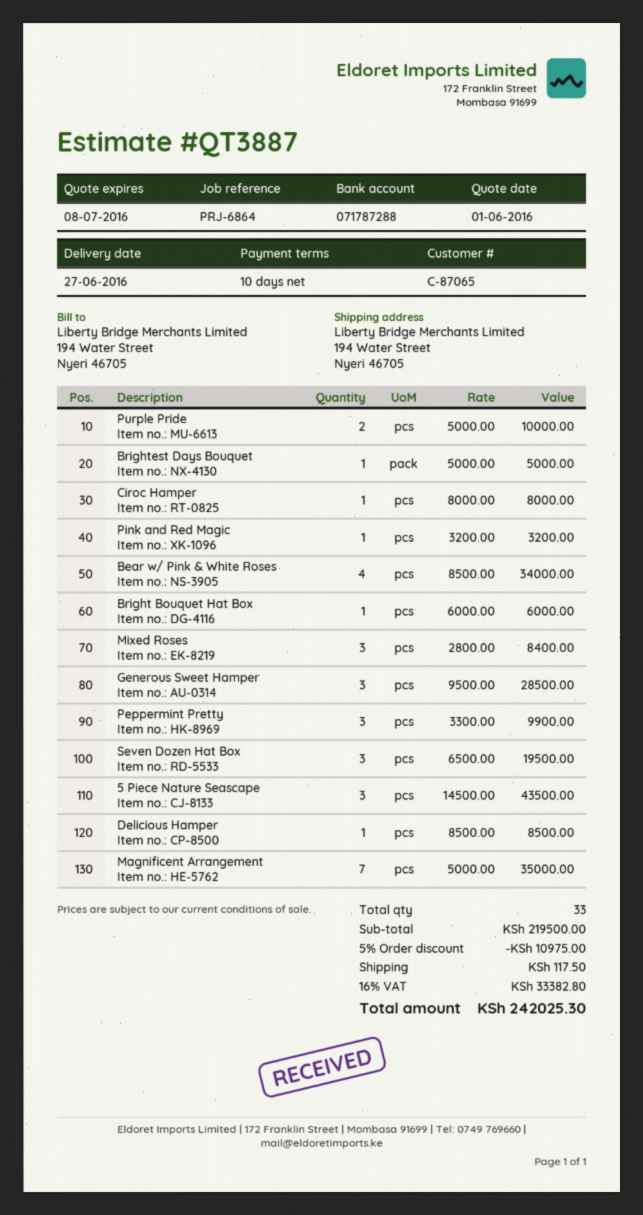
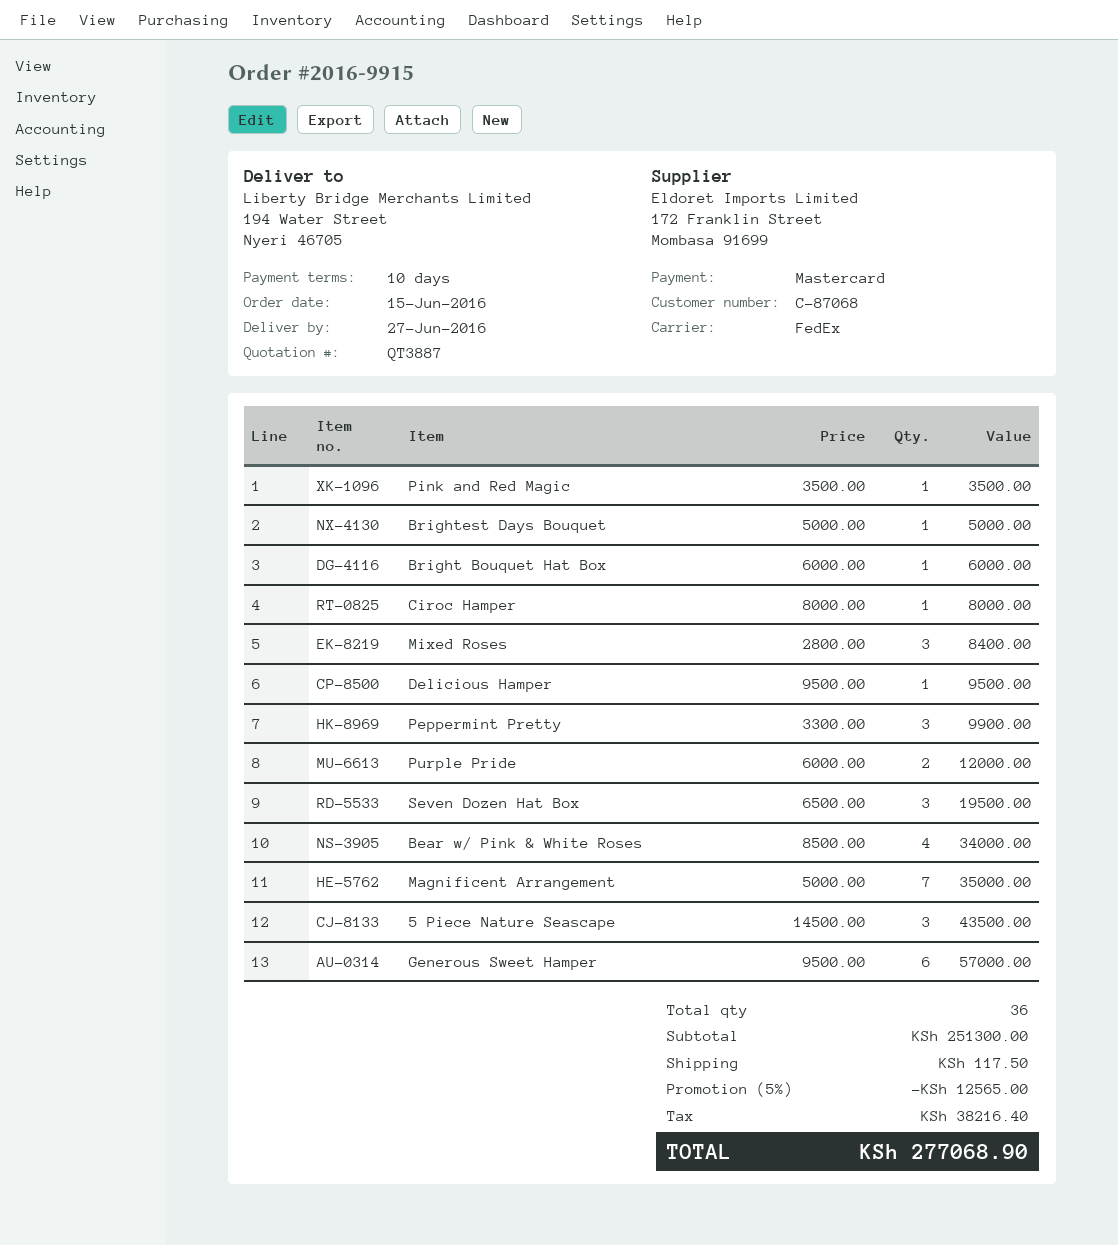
customer number: C-87065 -> C-87068
Purple Pride: 2 x 5000.00 = 10000.00 -> 2 x 6000.00 = 12000.00
Pink and Red Magic: 1 x 3200.00 = 3200.00 -> 1 x 3500.00 = 3500.00
Generous Sweet Hamper: 3 x 9500.00 = 28500.00 -> 6 x 9500.00 = 57000.00
Delicious Hamper: 1 x 8500.00 = 8500.00 -> 1 x 9500.00 = 9500.00
total quantity: 33 -> 36
subtotal: 219500.00 -> 251300.00
discount: 5% = 10975.00 -> 5% = 12565.00
tax: 33382.80 -> 38216.40
total: 242025.30 -> 277068.90

